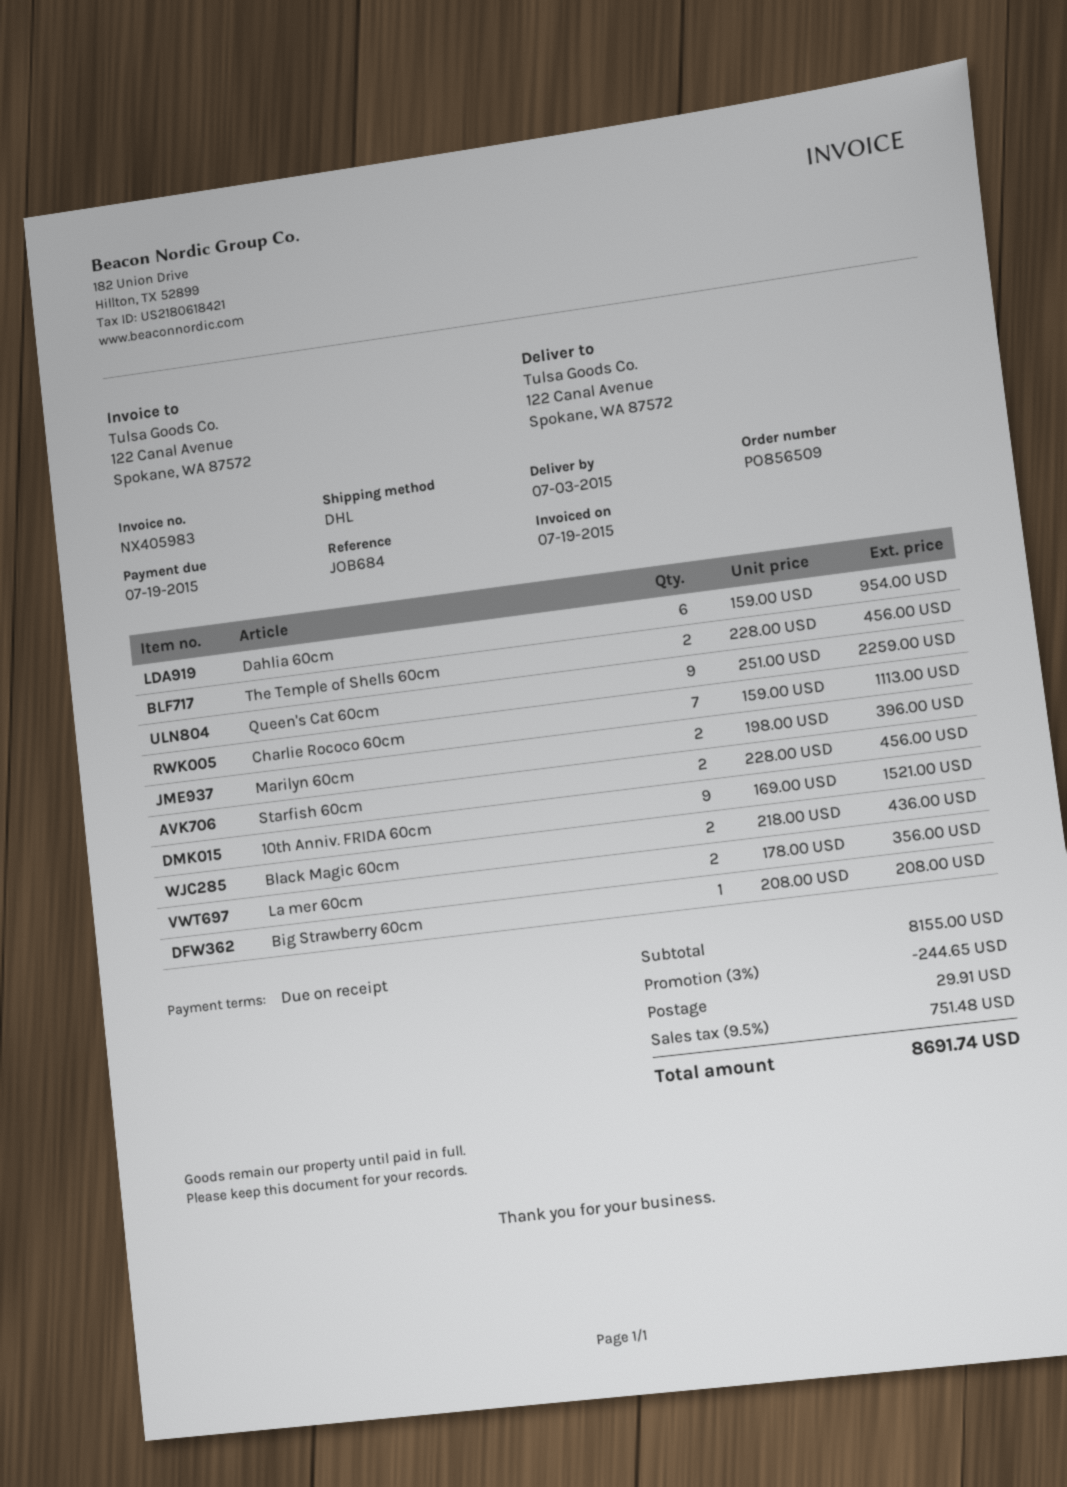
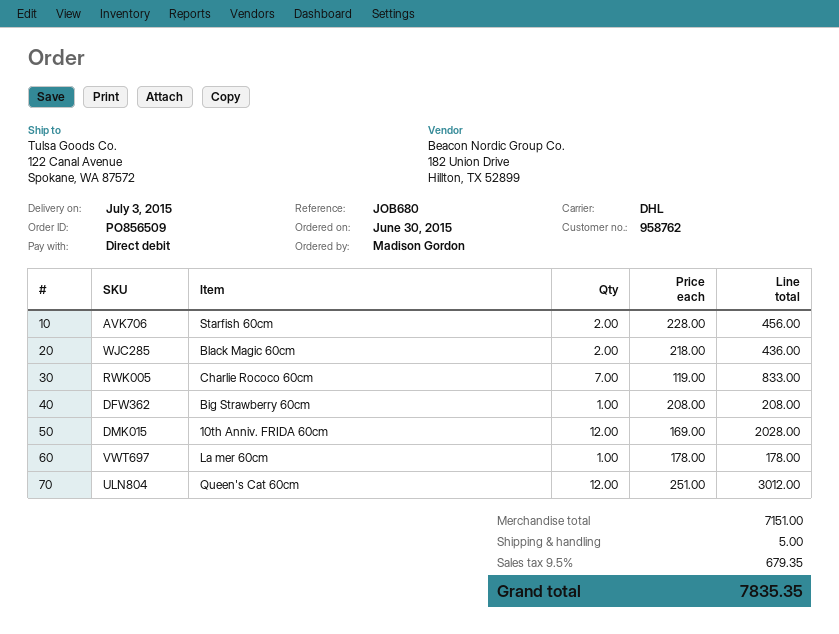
reference: JOB684 -> JOB680
Dahlia 60cm: 6 x 159.00 = 954.00 -> none
The Temple of Shells 60cm: 2 x 228.00 = 456.00 -> none
Queen's Cat 60cm: 9 x 251.00 = 2259.00 -> 12 x 251.00 = 3012.00
Charlie Rococo 60cm: 7 x 159.00 = 1113.00 -> 7 x 119.00 = 833.00
Marilyn 60cm: 2 x 198.00 = 396.00 -> none
10th Anniv. FRIDA 60cm: 9 x 169.00 = 1521.00 -> 12 x 169.00 = 2028.00
La mer 60cm: 2 x 178.00 = 356.00 -> 1 x 178.00 = 178.00
subtotal: 8155.00 -> 7151.00
discount: 3% = 244.65 -> none
shipping: 29.91 -> 5.00
tax: 9.5% = 751.48 -> 9.5% = 679.35
total: 8691.74 -> 7835.35

